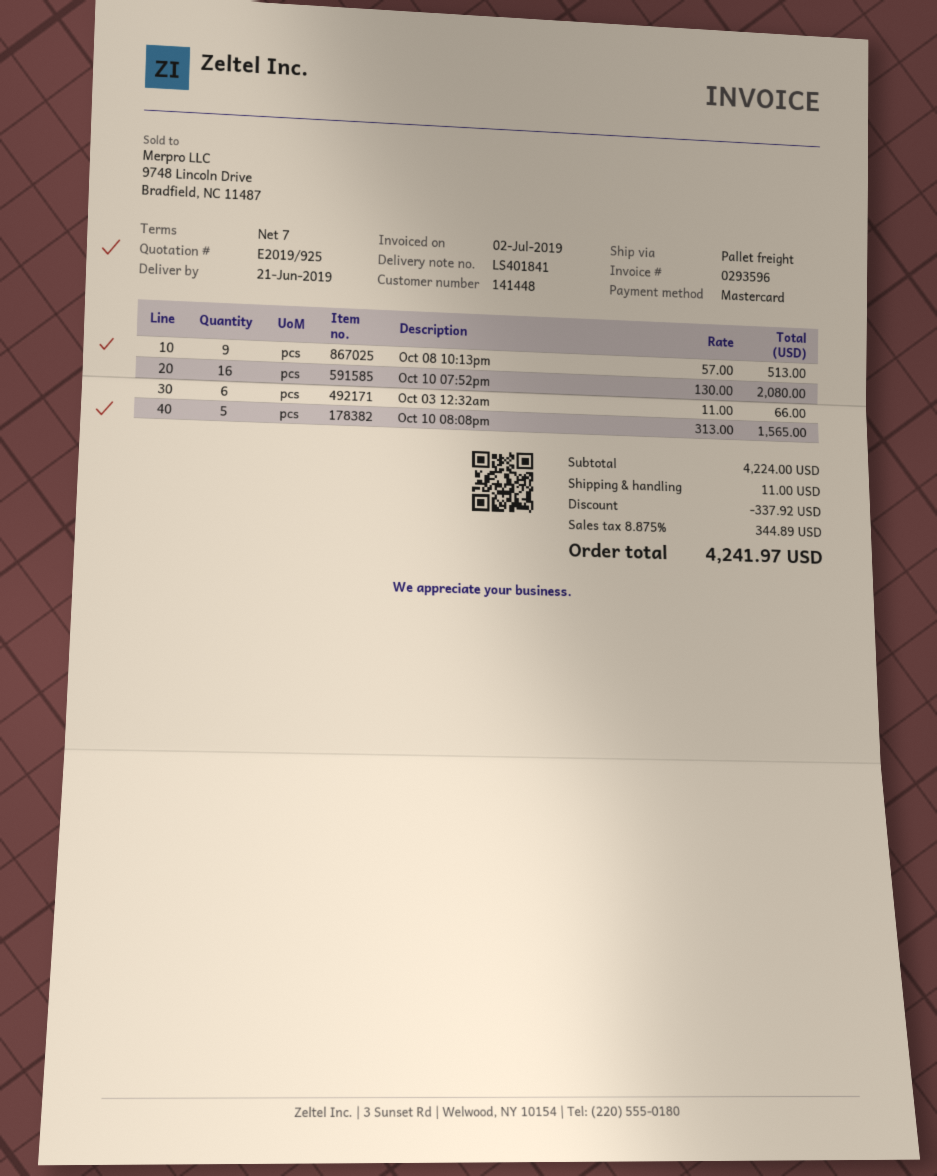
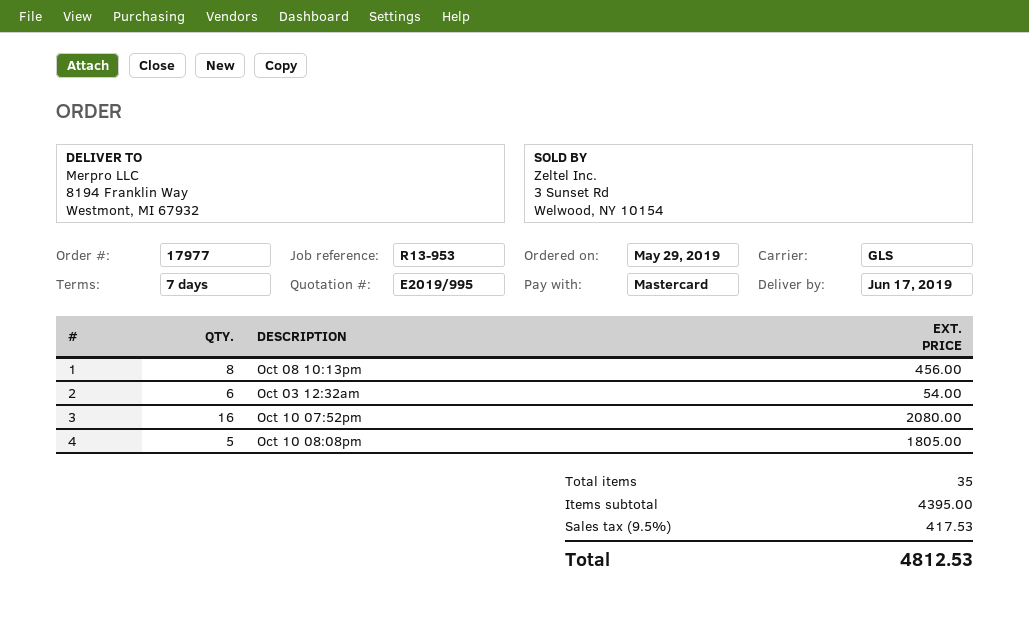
quote number: E2019/925 -> E2019/995
delivery date: 2019-06-21 -> 2019-06-17
shipping method: pallet freight -> GLS
Oct 08 10:13pm: 9 for 513.00 -> 8 for 456.00
Oct 03 12:32am: 6 for 66.00 -> 6 for 54.00
Oct 10 08:08pm: 5 for 1565.00 -> 5 for 1805.00
subtotal: 4224.00 -> 4395.00
discount: 337.92 -> none
shipping: 11.00 -> none
tax: 8.875% = 344.89 -> 9.5% = 417.53
total: 4241.97 -> 4812.53

